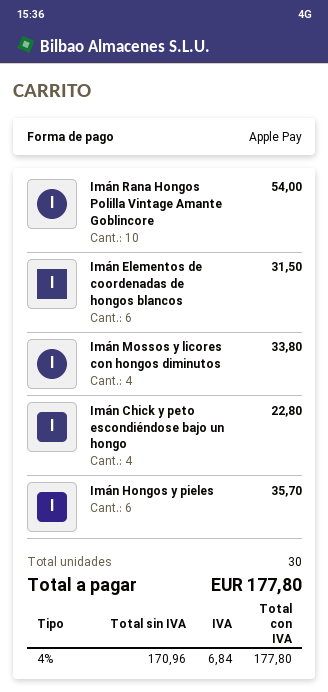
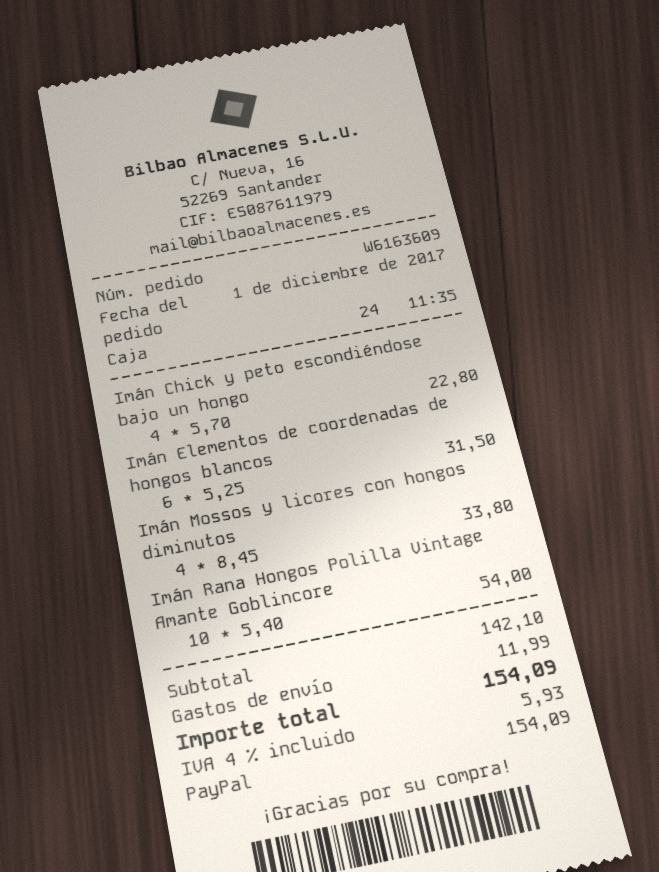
payment method: Apple Pay -> PayPal
Imán Hongos y pieles: 6 for 35.70 -> none
shipping: none -> 11.99
tax: 4% = 6.84 -> 4% = 5.93
total: 177.80 -> 154.09

